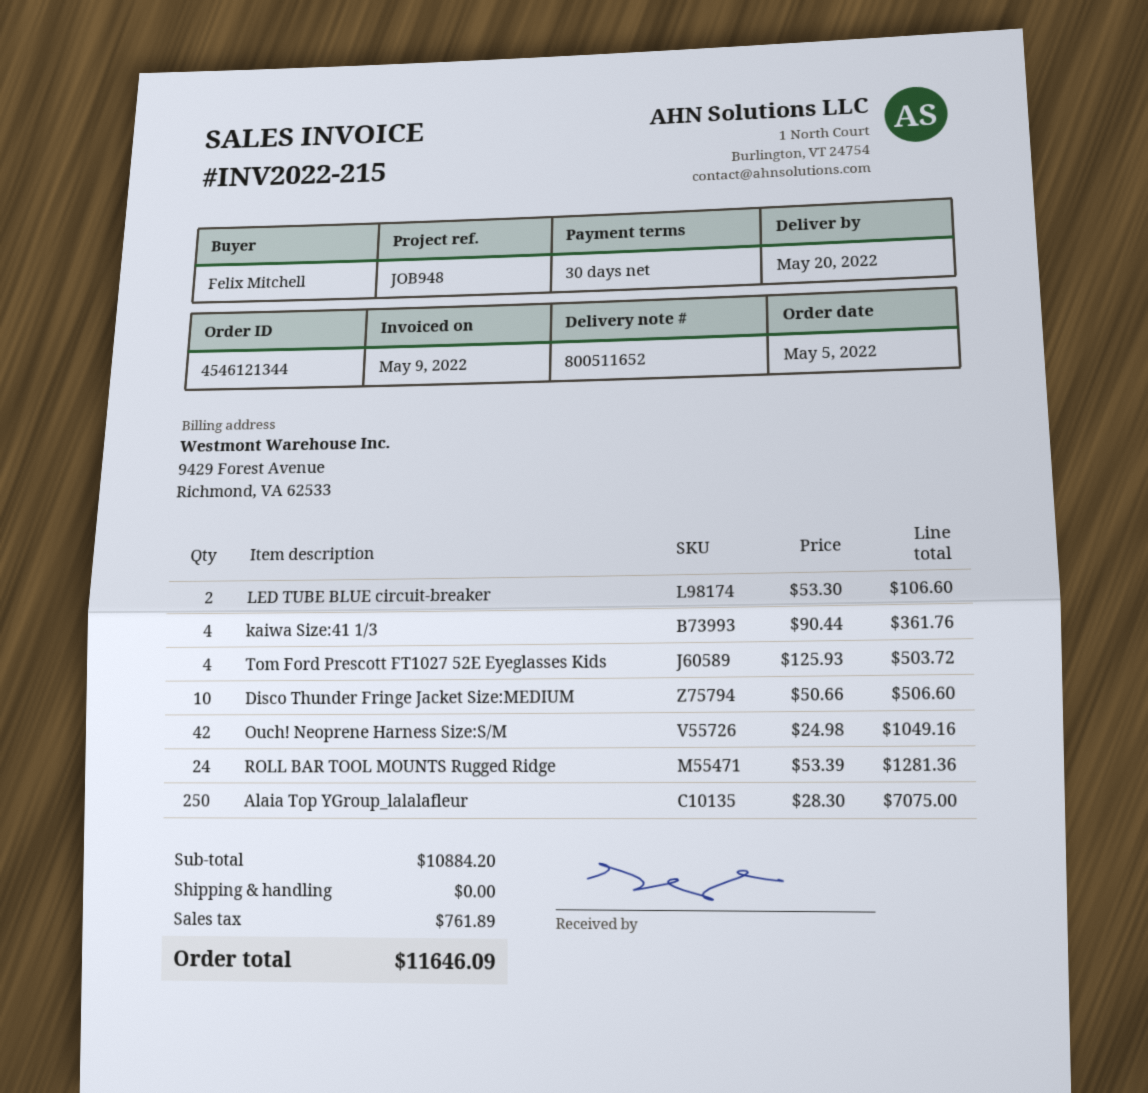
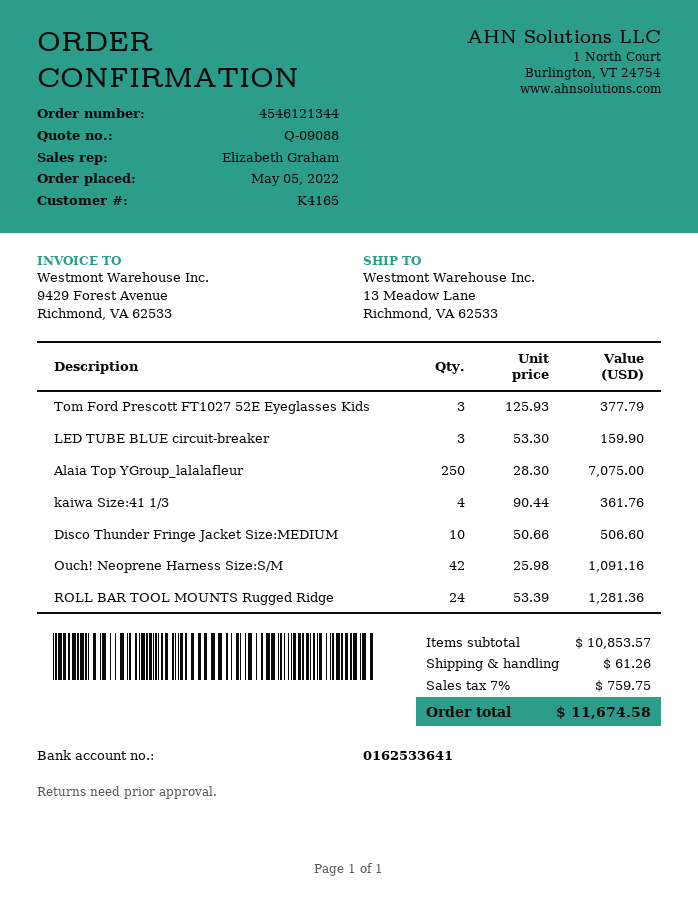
LED TUBE BLUE circuit-breaker: 2 x 53.30 = 106.60 -> 3 x 53.30 = 159.90
Tom Ford Prescott FT1027 52E Eyeglasses Kids: 4 x 125.93 = 503.72 -> 3 x 125.93 = 377.79
Ouch! Neoprene Harness Size:S/M: 42 x 24.98 = 1049.16 -> 42 x 25.98 = 1091.16
subtotal: 10884.20 -> 10853.57
shipping: 0.00 -> 61.26
tax: 761.89 -> 759.75
total: 11646.09 -> 11674.58

